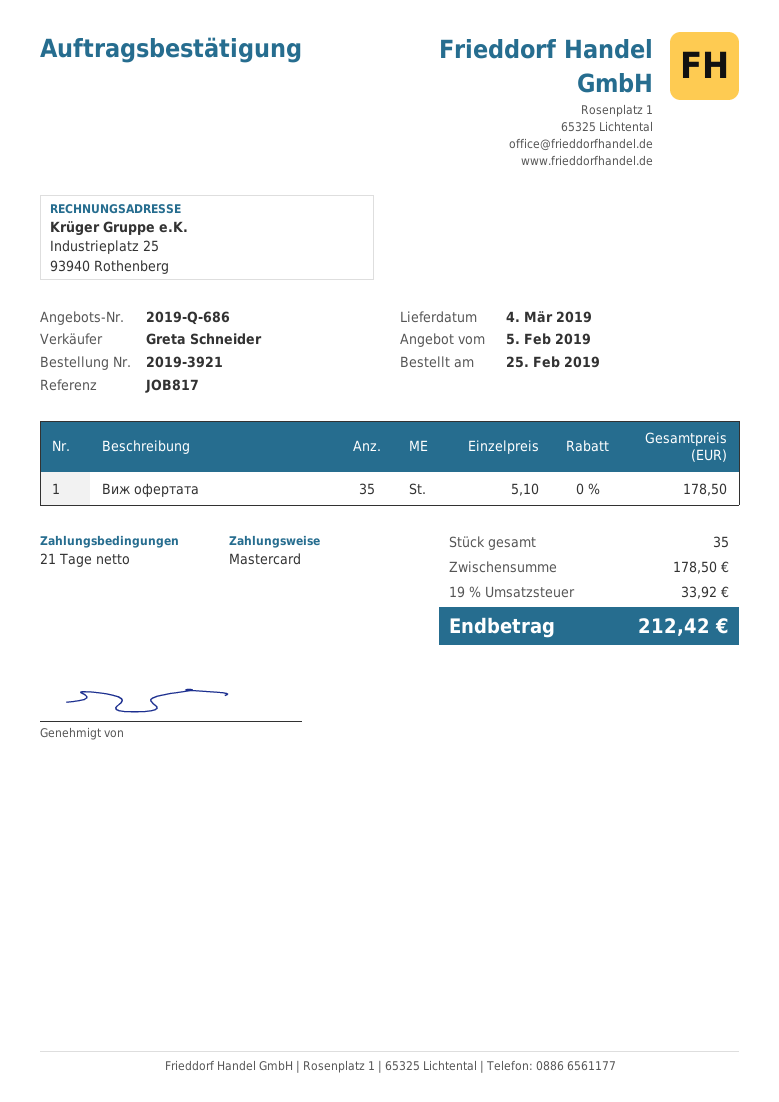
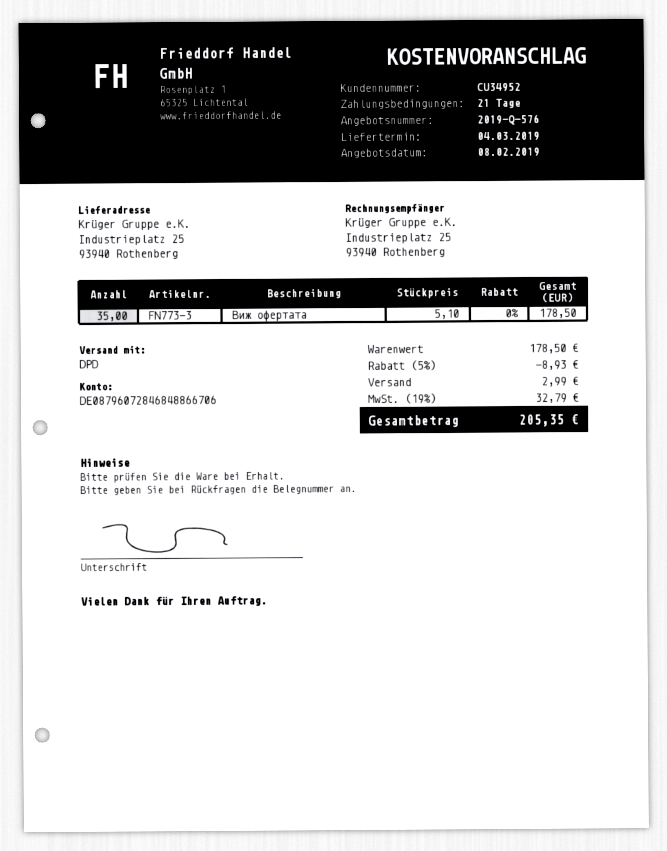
quote number: 2019-Q-686 -> 2019-Q-576
quote date: 2019-02-05 -> 2019-02-08
discount: none -> 5% = 8.93
shipping: none -> 2.99
tax: 19% = 33.92 -> 19% = 32.79
total: 212.42 -> 205.35

